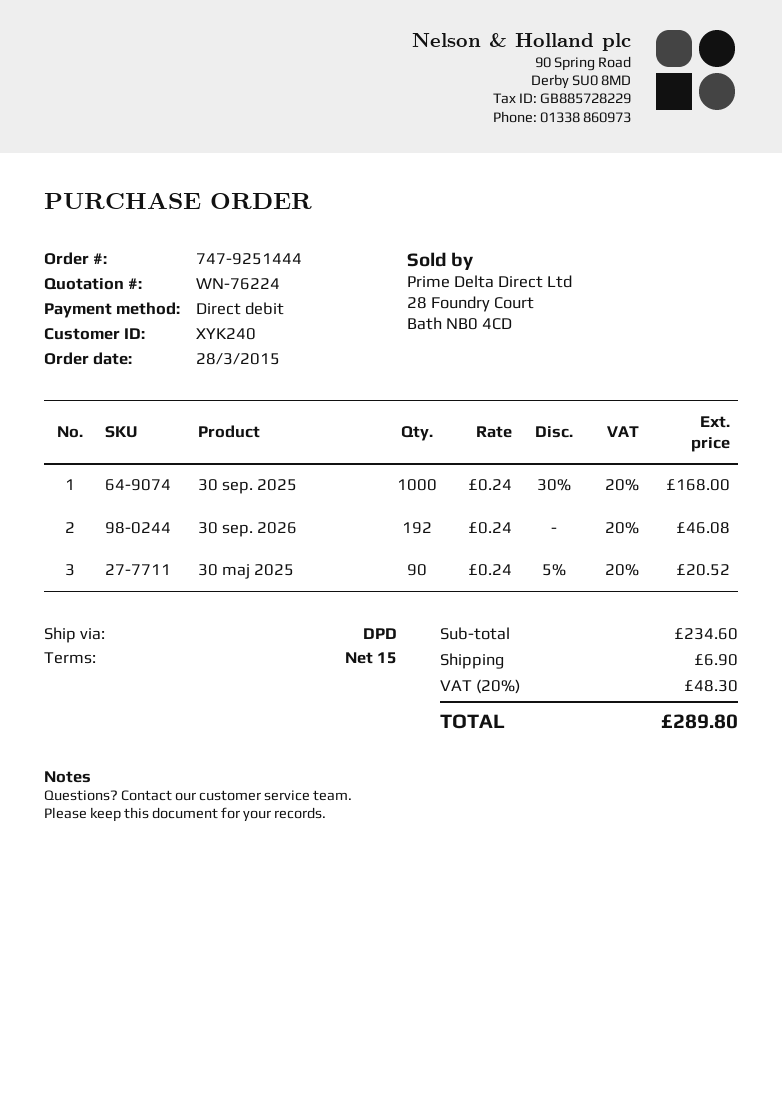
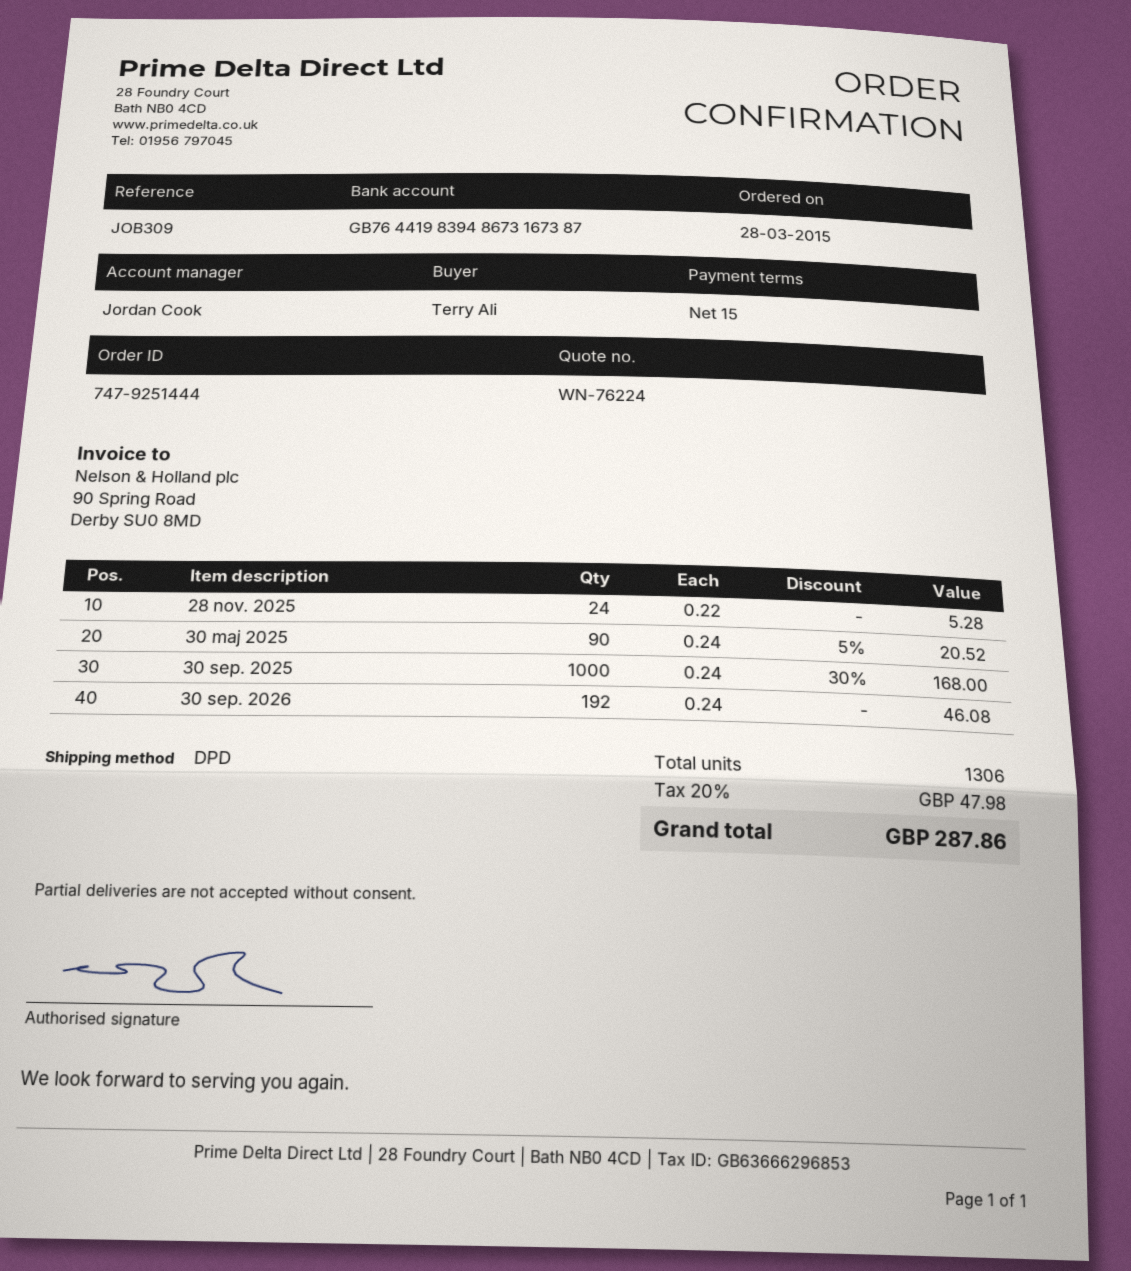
28 nov. 2025: none -> 24 x 0.22 = 5.28
shipping: 6.90 -> none
tax: 20% = 48.30 -> 20% = 47.98
total: 289.80 -> 287.86

